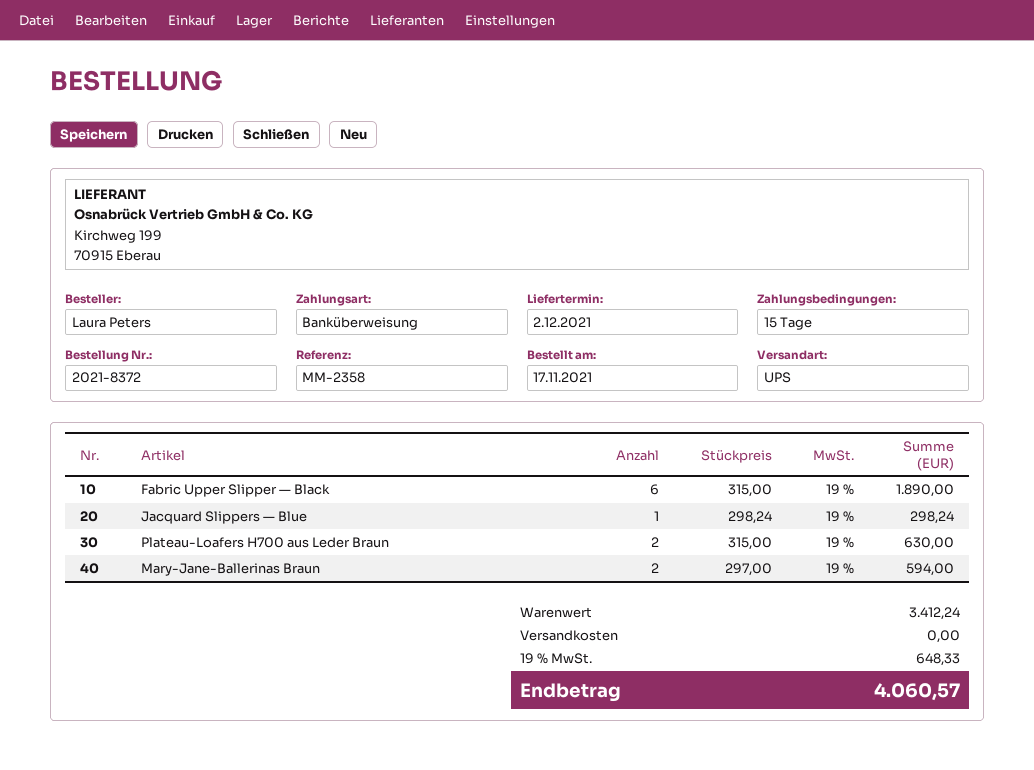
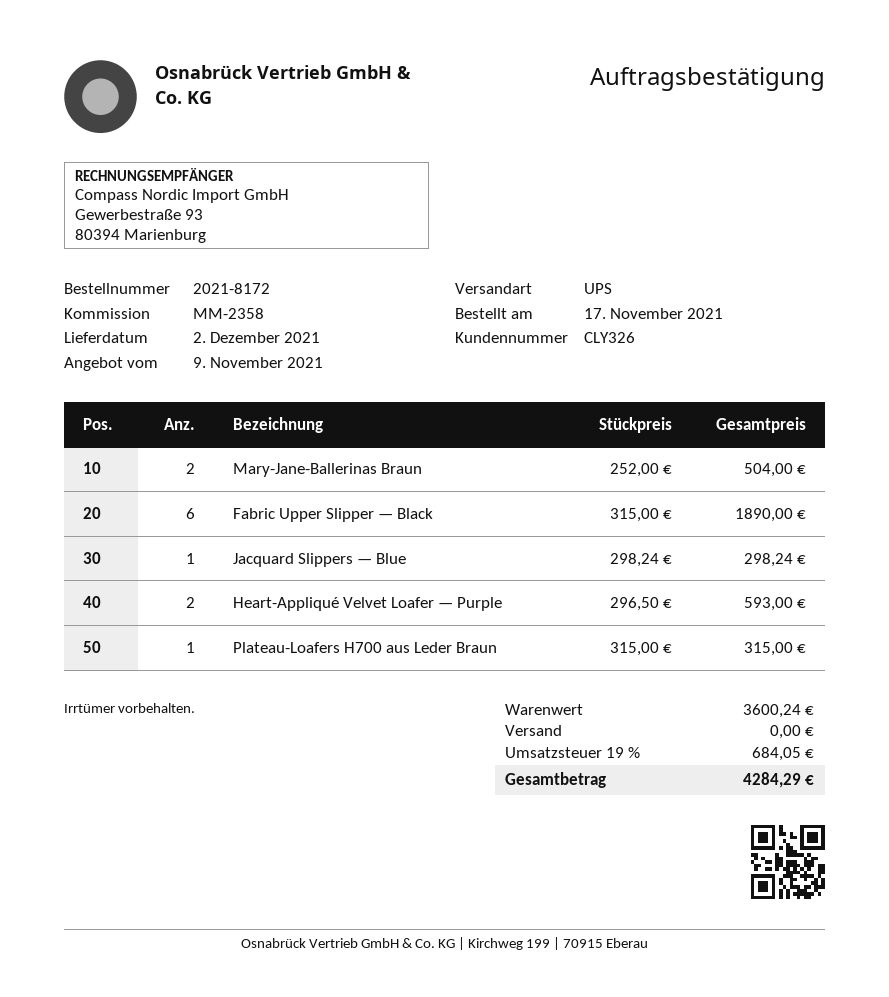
order number: 2021-8372 -> 2021-8172
Plateau-Loafers H700 aus Leder Braun: 2 x 315.00 = 630.00 -> 1 x 315.00 = 315.00
Mary-Jane-Ballerinas Braun: 2 x 297.00 = 594.00 -> 2 x 252.00 = 504.00
Heart-Appliqué Velvet Loafer — Purple: none -> 2 x 296.50 = 593.00
subtotal: 3412.24 -> 3600.24
tax: 19% = 648.33 -> 19% = 684.05
total: 4060.57 -> 4284.29

